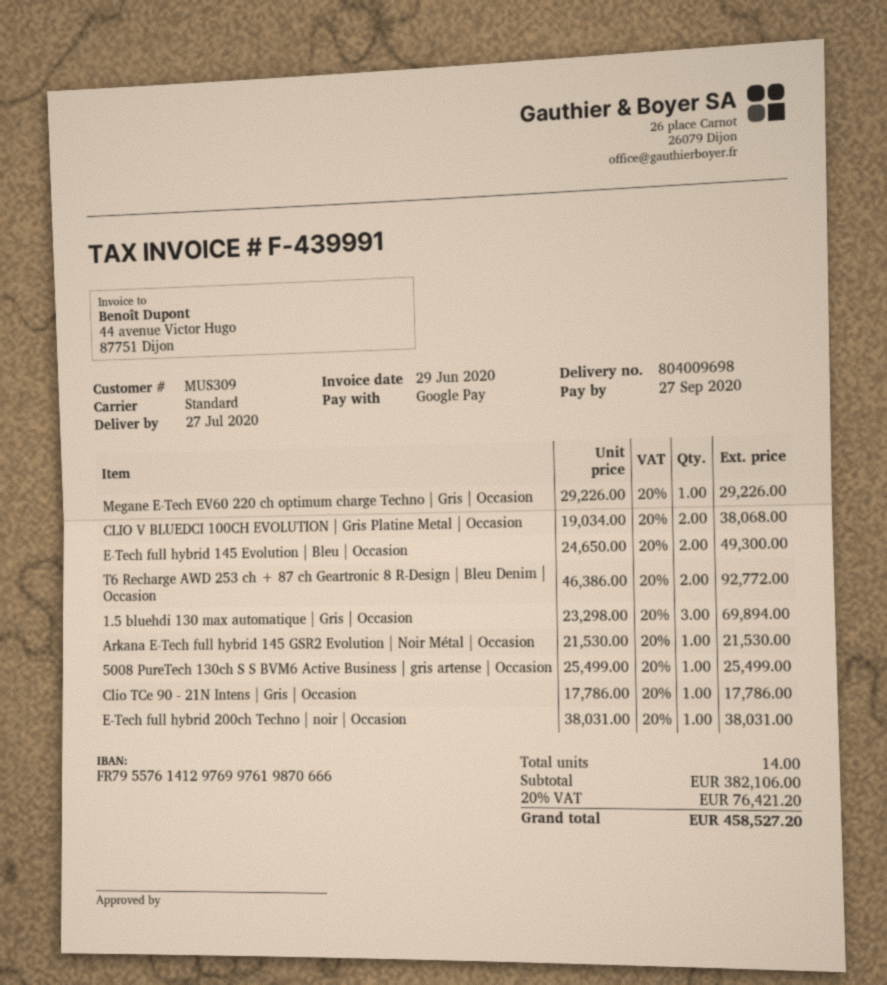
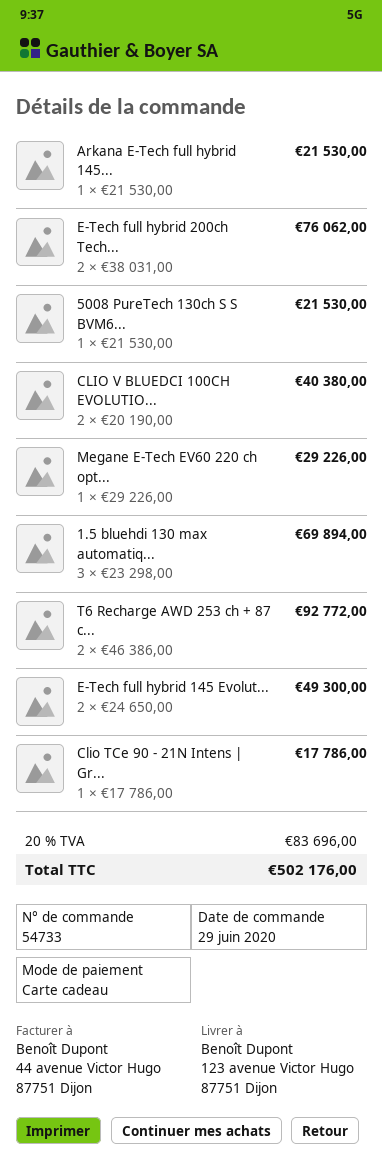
payment method: Google Pay -> gift card
CLIO V BLUEDCI 100CH EVOLUTION | Gris Platine Metal | Occasion: 2 x 19034.00 = 38068.00 -> 2 x 20190.00 = 40380.00
5008 PureTech 130ch S S BVM6 Active Business | gris artense | Occasion: 1 x 25499.00 = 25499.00 -> 1 x 21530.00 = 21530.00
E-Tech full hybrid 200ch Techno | noir | Occasion: 1 x 38031.00 = 38031.00 -> 2 x 38031.00 = 76062.00
tax: 20% = 76421.20 -> 20% = 83696.00
total: 458527.20 -> 502176.00

